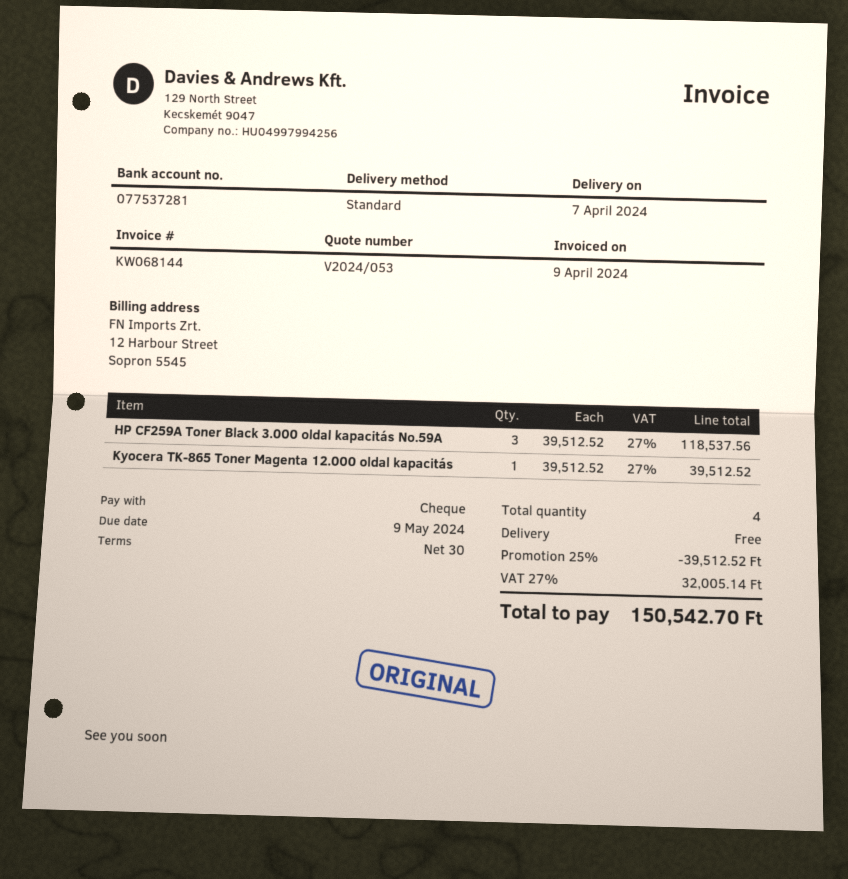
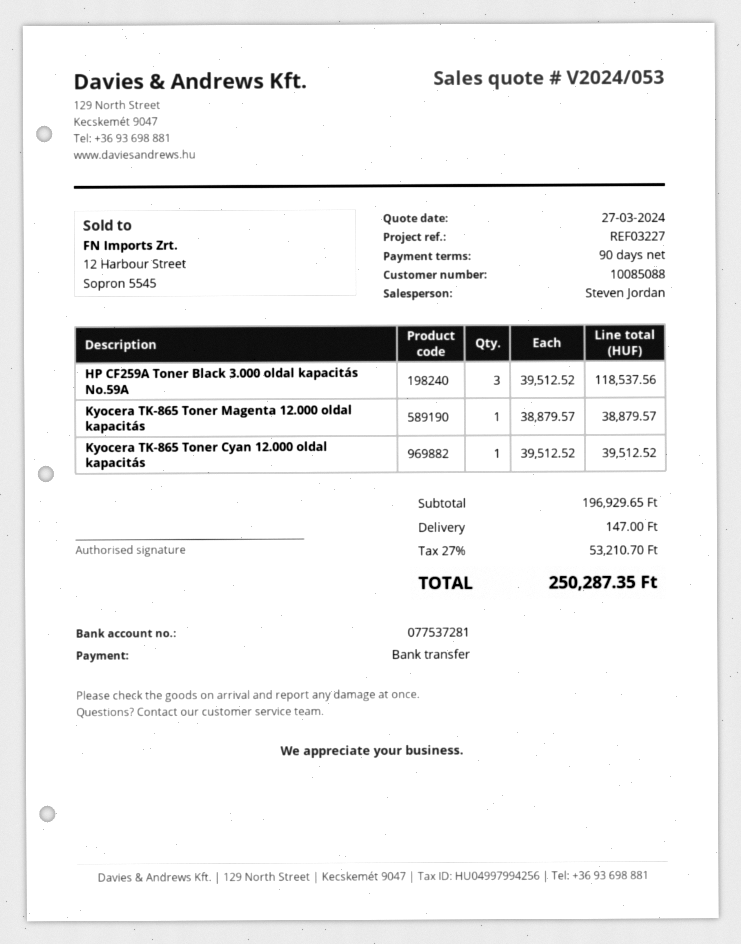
payment terms: 30 days -> 90 days
payment method: cheque -> bank transfer
Kyocera TK-865 Toner Magenta 12.000 oldal kapacitás: 1 x 39512.52 = 39512.52 -> 1 x 38879.57 = 38879.57
Kyocera TK-865 Toner Cyan 12.000 oldal kapacitás: none -> 1 x 39512.52 = 39512.52
discount: 25% = 39512.52 -> none
shipping: 0.00 -> 147.00
tax: 27% = 32005.14 -> 27% = 53210.70
total: 150542.70 -> 250287.35

